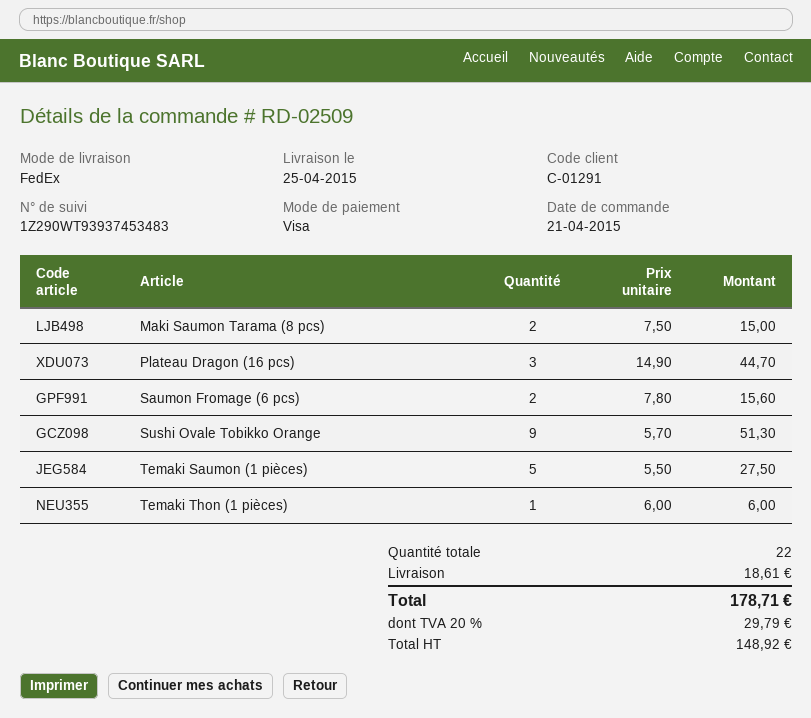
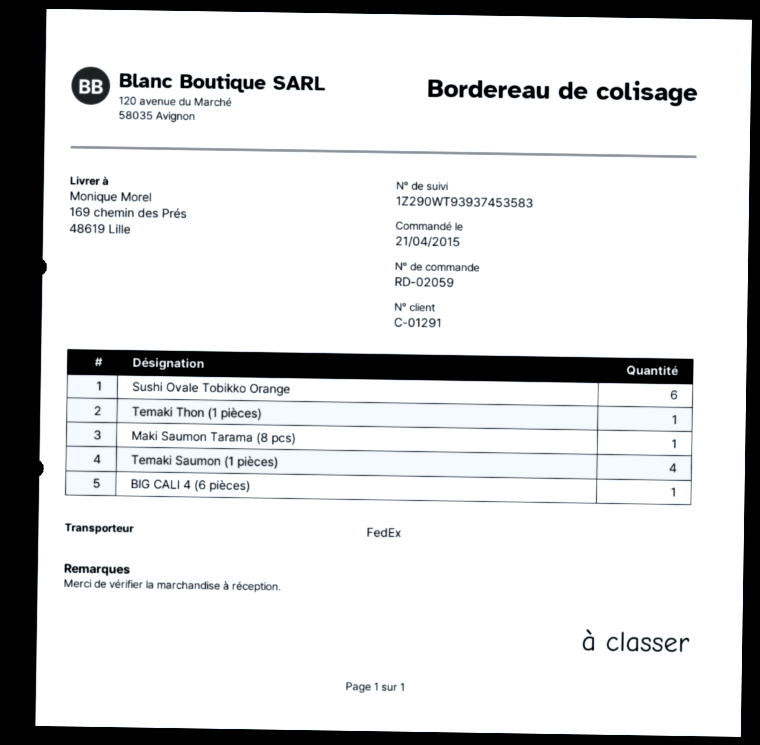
order number: RD-02509 -> RD-02059
tracking number: 1Z290WT93937453483 -> 1Z290WT93937453583
Maki Saumon Tarama (8 pcs): 2 -> 1
Plateau Dragon (16 pcs): 3 -> none
Saumon Fromage (6 pcs): 2 -> none
Sushi Ovale Tobikko Orange: 9 -> 6
Temaki Saumon (1 pièces): 5 -> 4
BIG CALI 4 (6 pièces): none -> 1

